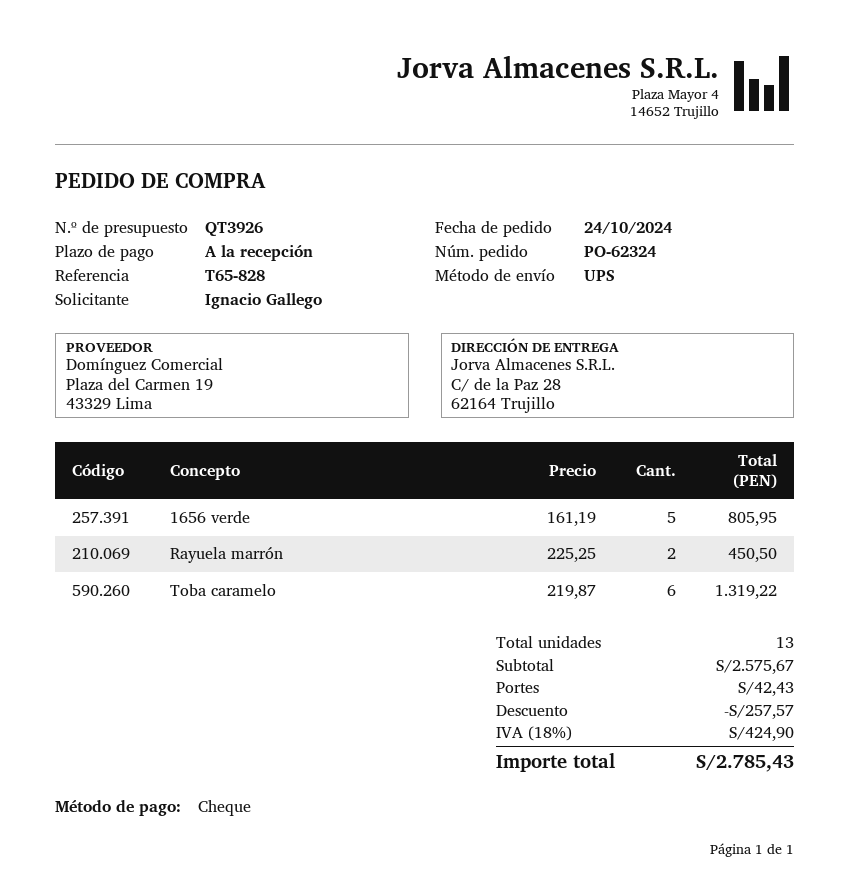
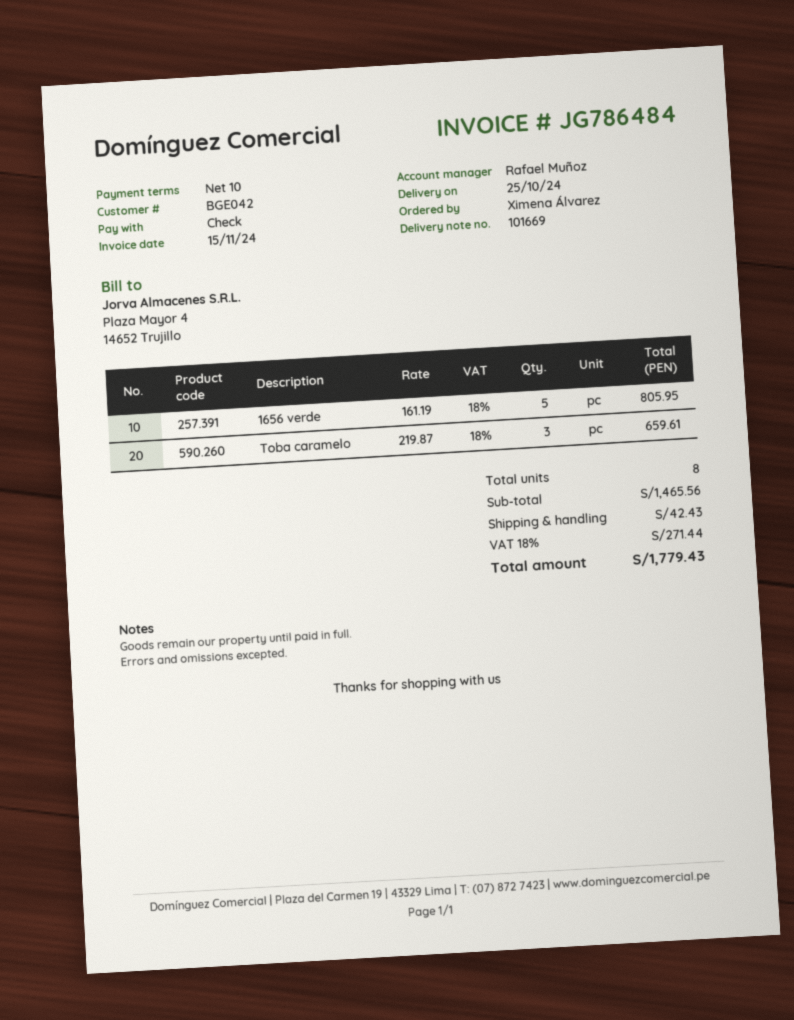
payment terms: on receipt -> 10 days
ordered by: Ignacio Gallego -> Ximena Álvarez
Rayuela marrón: 2 x 225.25 = 450.50 -> none
Toba caramelo: 6 x 219.87 = 1319.22 -> 3 x 219.87 = 659.61
total quantity: 13 -> 8
subtotal: 2575.67 -> 1465.56
discount: 257.57 -> none
tax: 18% = 424.90 -> 18% = 271.44
total: 2785.43 -> 1779.43

